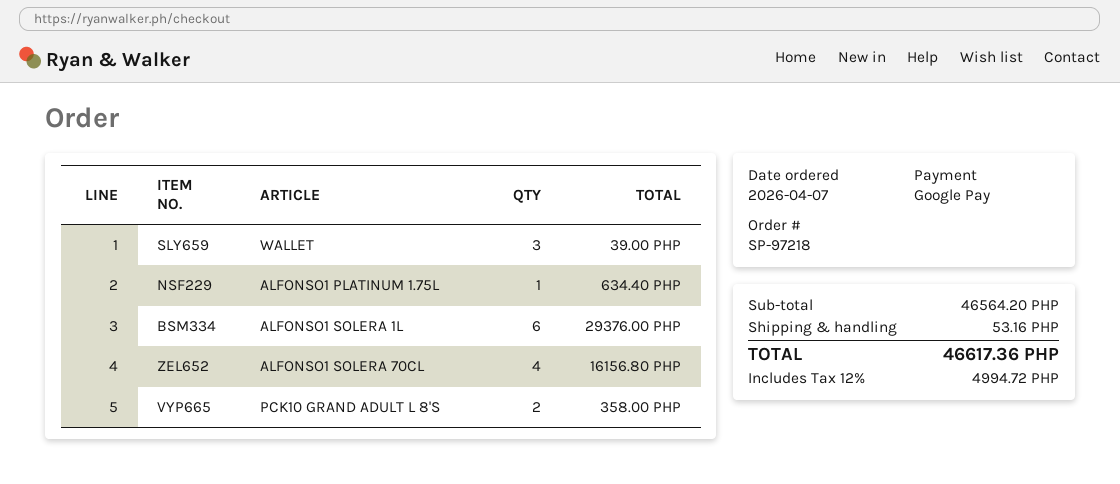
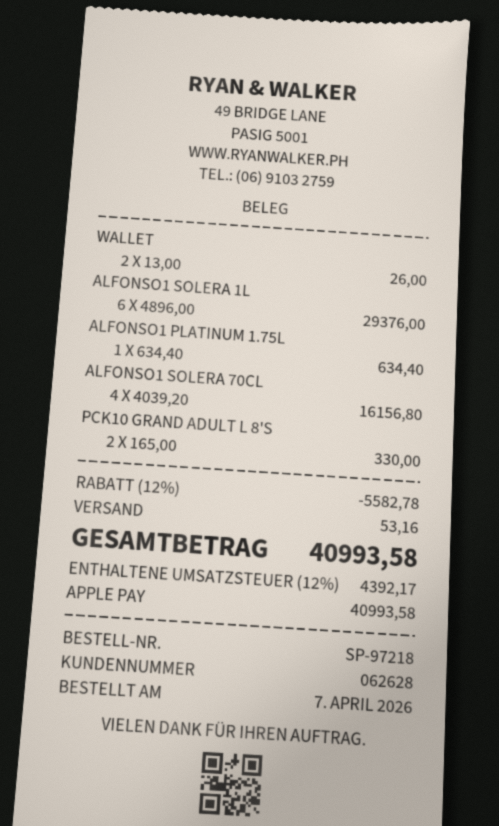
payment method: Google Pay -> Apple Pay
WALLET: 3 for 39.00 -> 2 for 26.00
PCK10 GRAND ADULT L 8'S: 2 for 358.00 -> 2 for 330.00
discount: none -> 12% = 5582.78
tax: 12% = 4994.72 -> 12% = 4392.17
total: 46617.36 -> 40993.58

